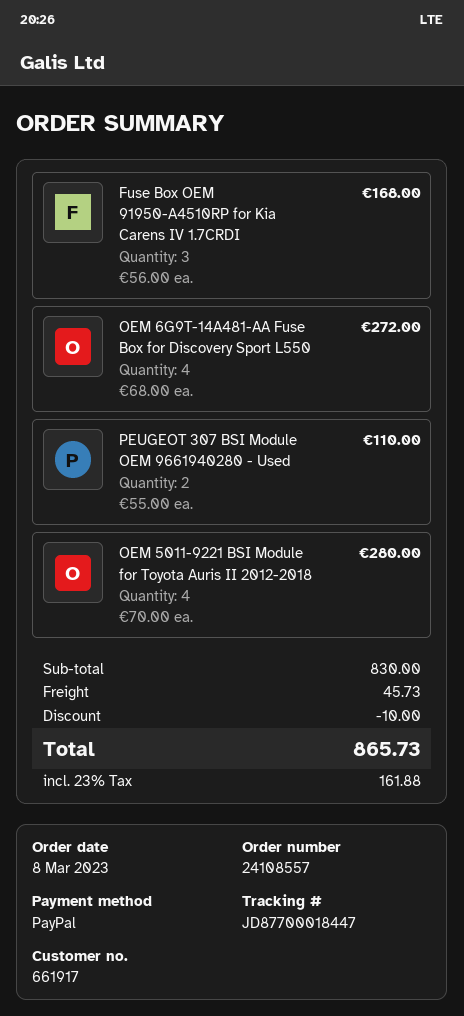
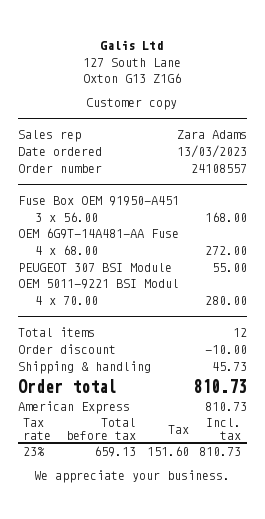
order date: 2023-03-08 -> 2023-03-13
payment method: PayPal -> American Express
PEUGEOT 307 BSI Module OEM 9661940280 - Used: 2 x 55.00 = 110.00 -> 1 x 55.00 = 55.00
tax: 23% = 161.88 -> 23% = 151.60
total: 865.73 -> 810.73

